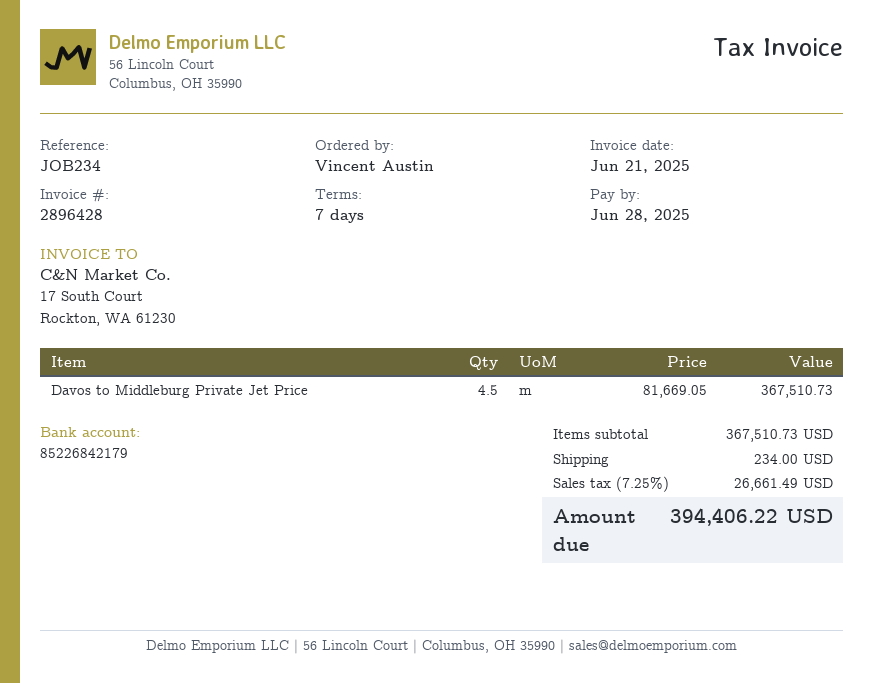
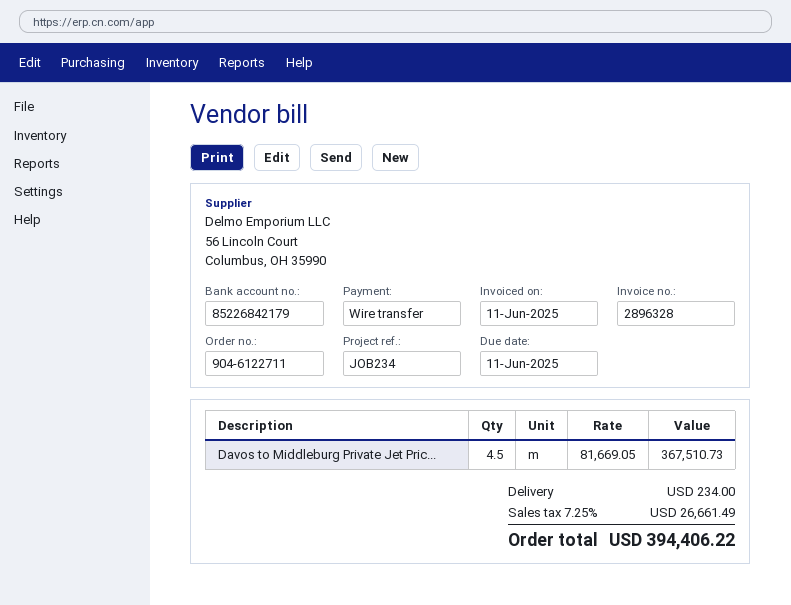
invoice number: 2896428 -> 2896328
invoice date: 2025-06-21 -> 2025-06-11
due date: 2025-06-28 -> 2025-06-11

